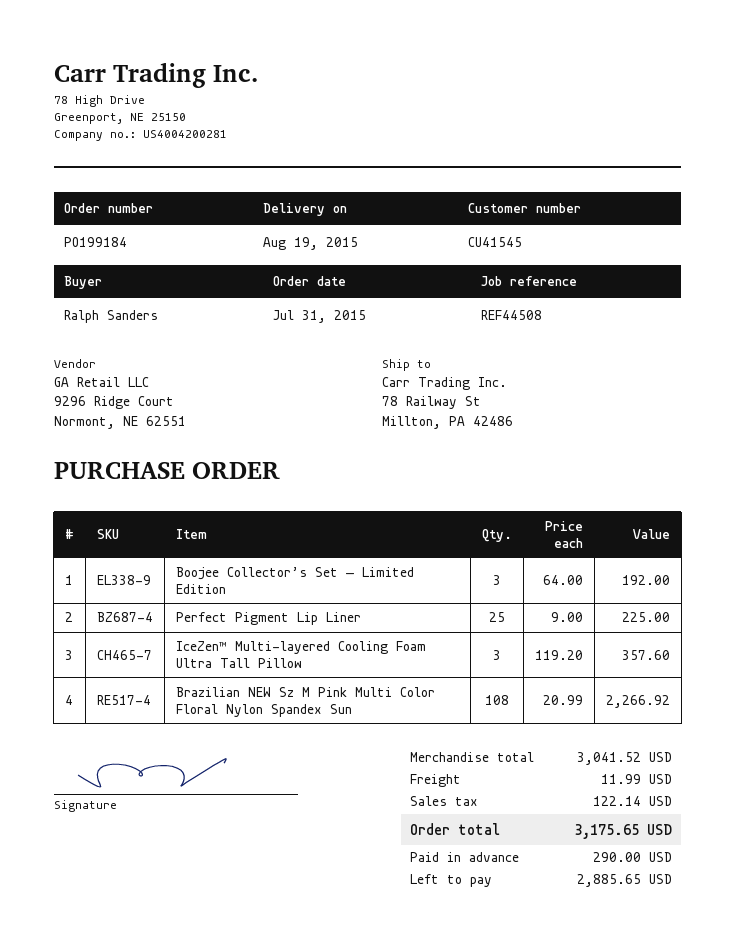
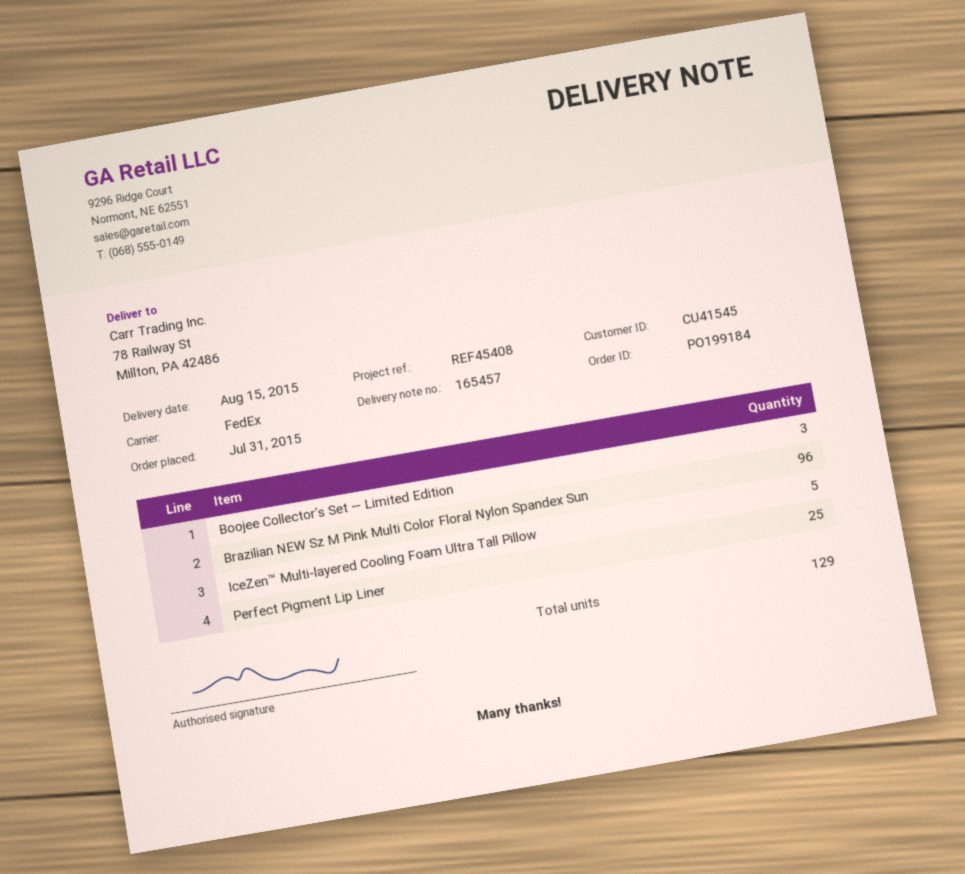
delivery date: 2015-08-19 -> 2015-08-15
reference: REF44508 -> REF45408
IceZen™ Multi-layered Cooling Foam Ultra Tall Pillow: 3 -> 5
Brazilian NEW Sz M Pink Multi Color Floral Nylon Spandex Sun: 108 -> 96

